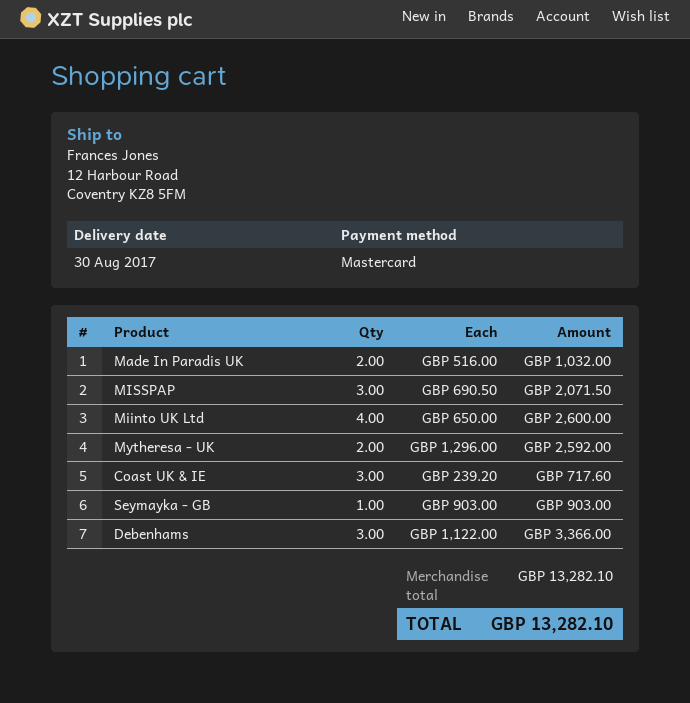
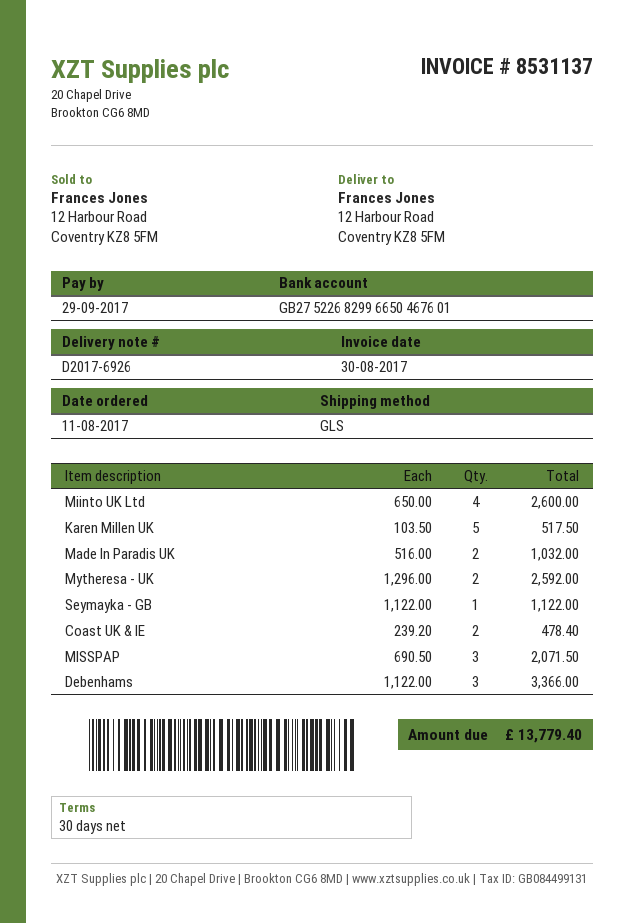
Coast UK & IE: 3 x 239.20 = 717.60 -> 2 x 239.20 = 478.40
Seymayka - GB: 1 x 903.00 = 903.00 -> 1 x 1122.00 = 1122.00
Karen Millen UK: none -> 5 x 103.50 = 517.50
total: 13282.10 -> 13779.40

